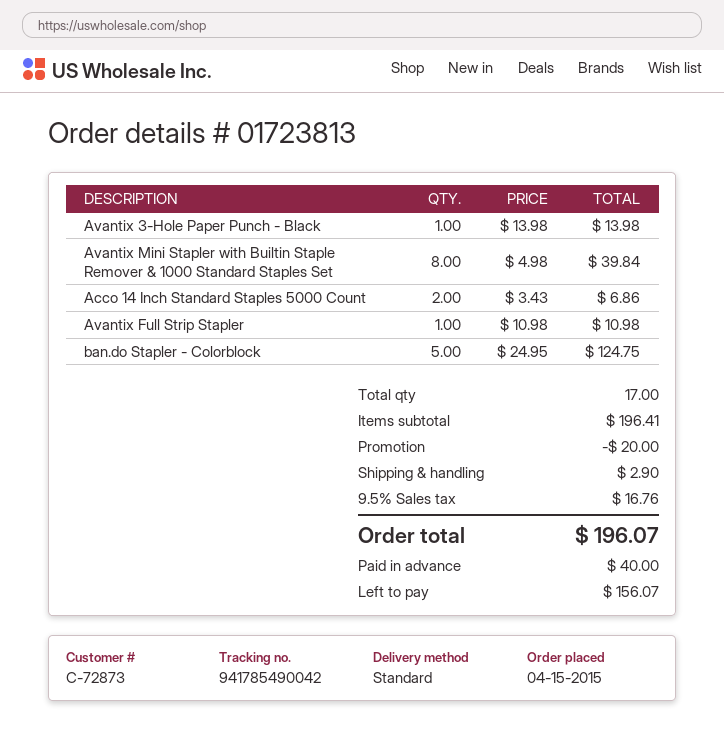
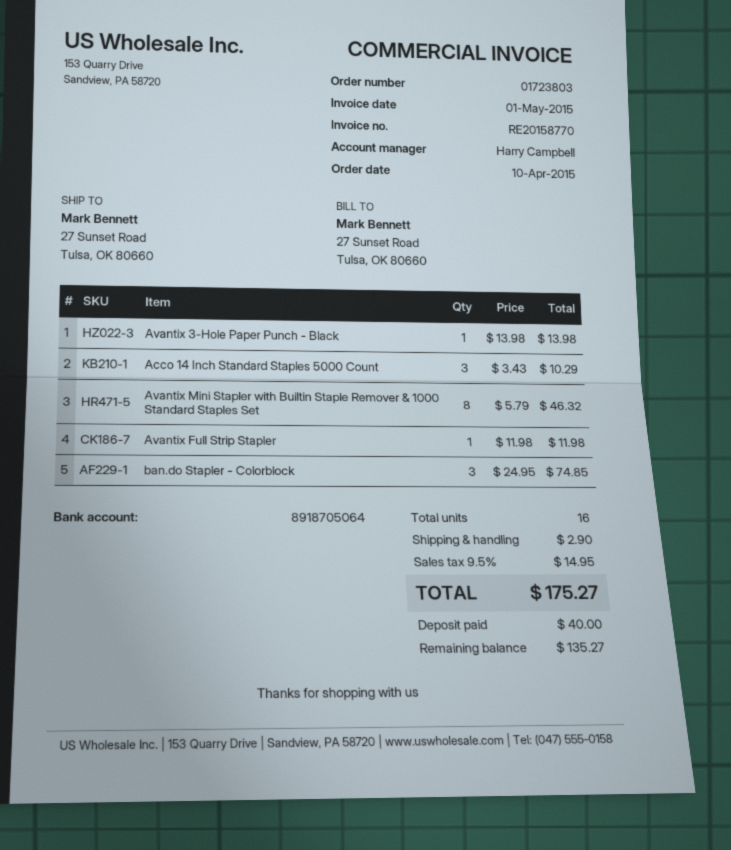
order number: 01723813 -> 01723803
order date: 2015-04-15 -> 2015-04-10
Avantix Mini Stapler with Builtin Staple Remover & 1000 Standard Staples Set: 8 x 4.98 = 39.84 -> 8 x 5.79 = 46.32
Acco 14 Inch Standard Staples 5000 Count: 2 x 3.43 = 6.86 -> 3 x 3.43 = 10.29
Avantix Full Strip Stapler: 1 x 10.98 = 10.98 -> 1 x 11.98 = 11.98
ban.do Stapler - Colorblock: 5 x 24.95 = 124.75 -> 3 x 24.95 = 74.85
total quantity: 17 -> 16
discount: 20.00 -> none
tax: 9.5% = 16.76 -> 9.5% = 14.95
total: 196.07 -> 175.27
balance: 156.07 -> 135.27

